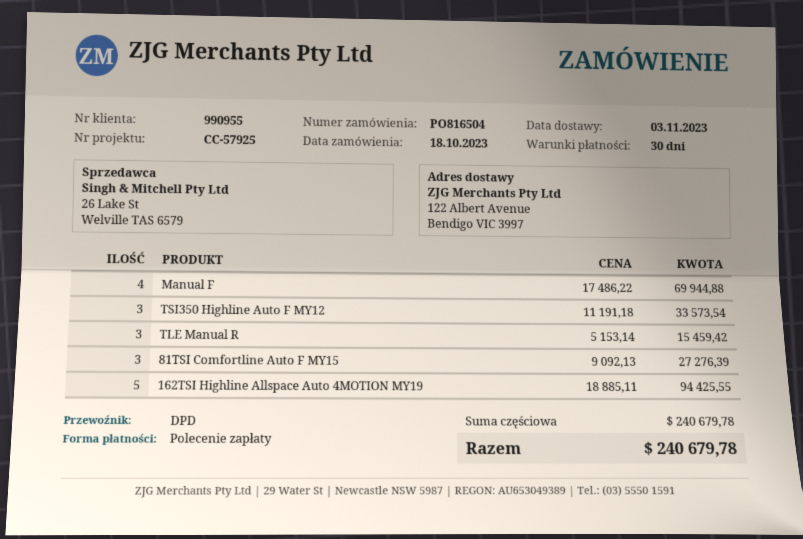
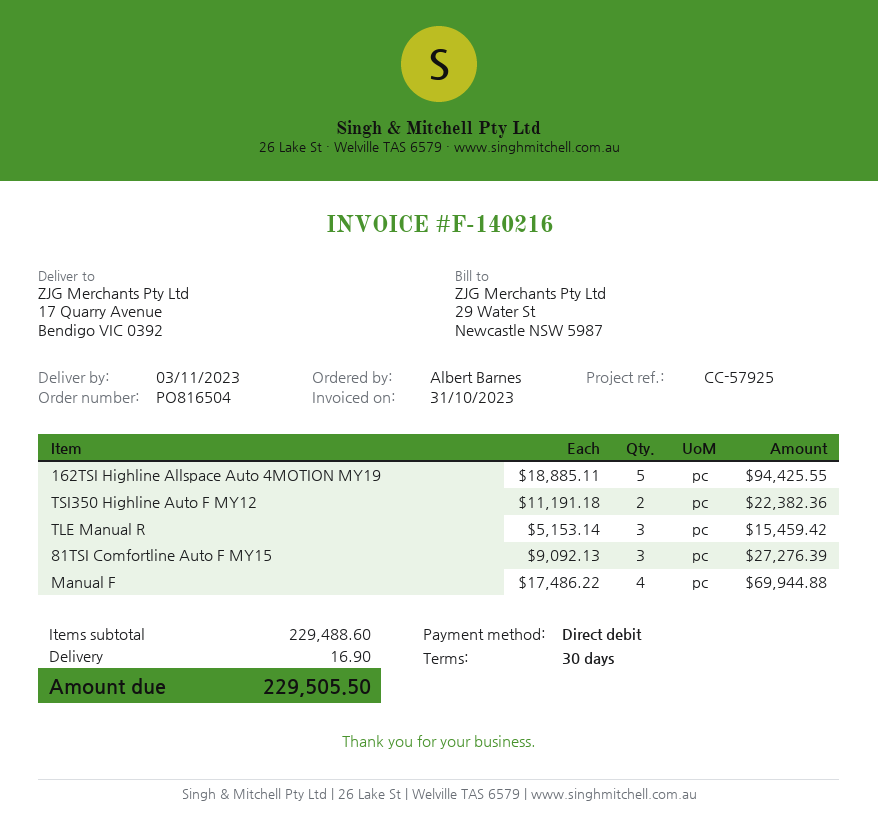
ship to: 122 Albert Avenue, Bendigo VIC 3997 -> 17 Quarry Avenue, Bendigo VIC 0392
TSI350 Highline Auto F MY12: 3 x 11191.18 = 33573.54 -> 2 x 11191.18 = 22382.36
subtotal: 240679.78 -> 229488.60
shipping: none -> 16.90
total: 240679.78 -> 229505.50

